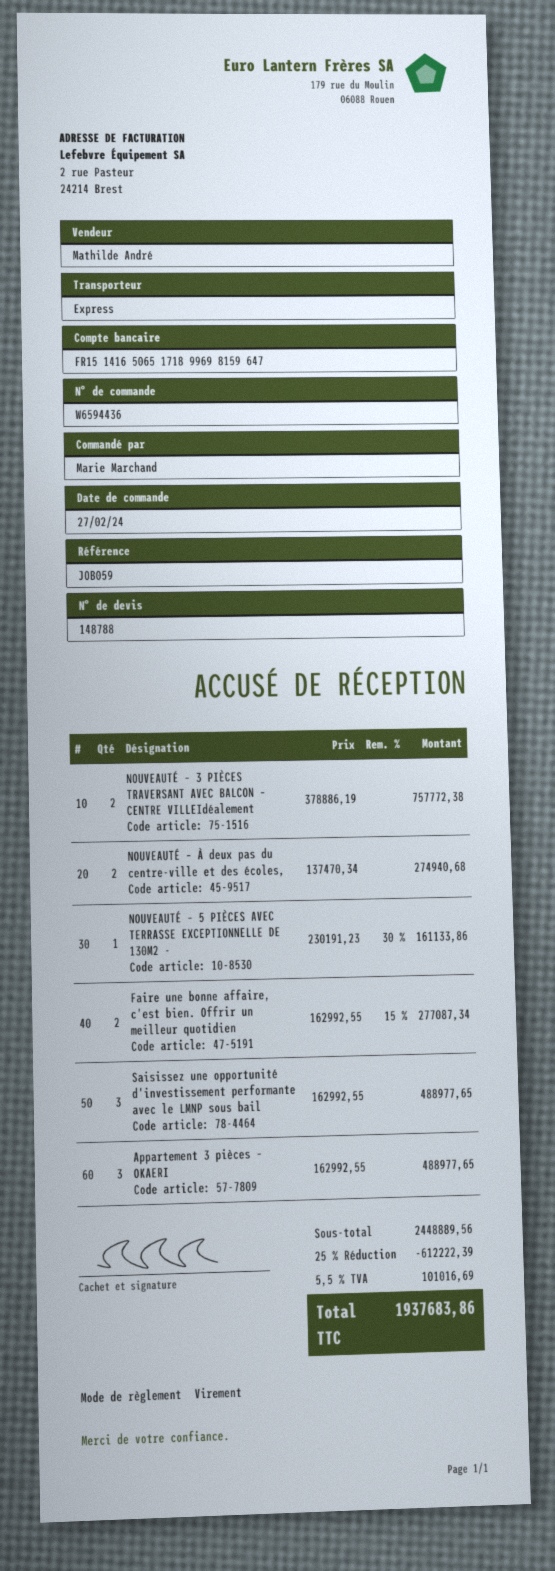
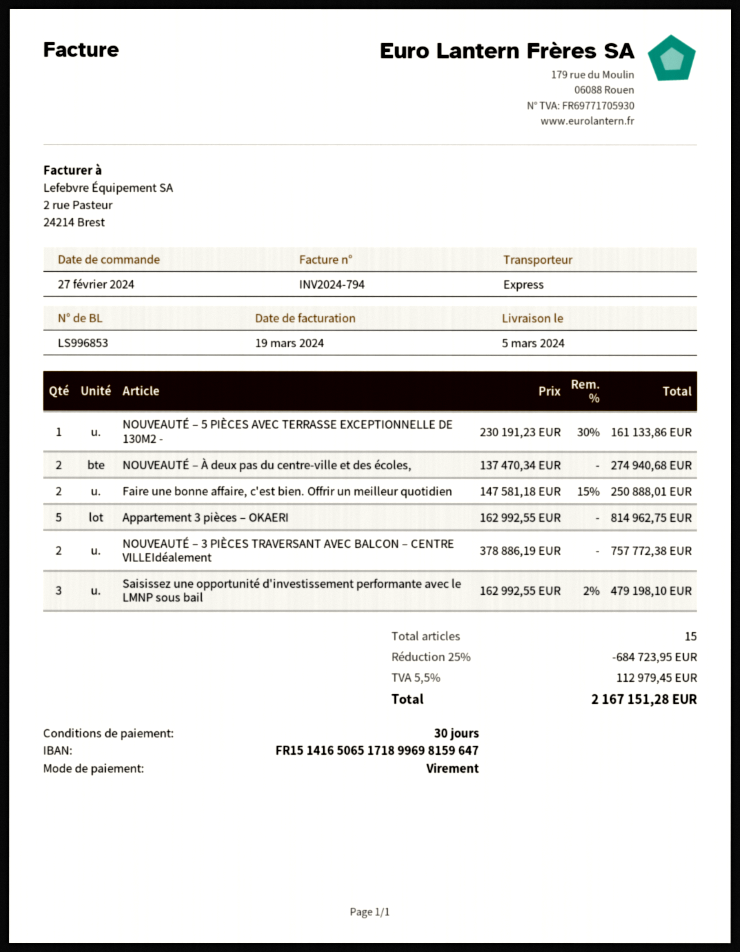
Faire une bonne affaire, c'est bien. Offrir un meilleur quotidien: 2 x 162992.55 - 15% = 277087.34 -> 2 x 147581.18 - 15% = 250888.01
Saisissez une opportunité d'investissement performante avec le LMNP sous bail: 3 x 162992.55 = 488977.65 -> 3 x 162992.55 - 2% = 479198.10
Appartement 3 pièces – OKAERI: 3 x 162992.55 = 488977.65 -> 5 x 162992.55 = 814962.75
discount: 25% = 612222.39 -> 25% = 684723.95
tax: 5.5% = 101016.69 -> 5.5% = 112979.45
total: 1937683.86 -> 2167151.28

